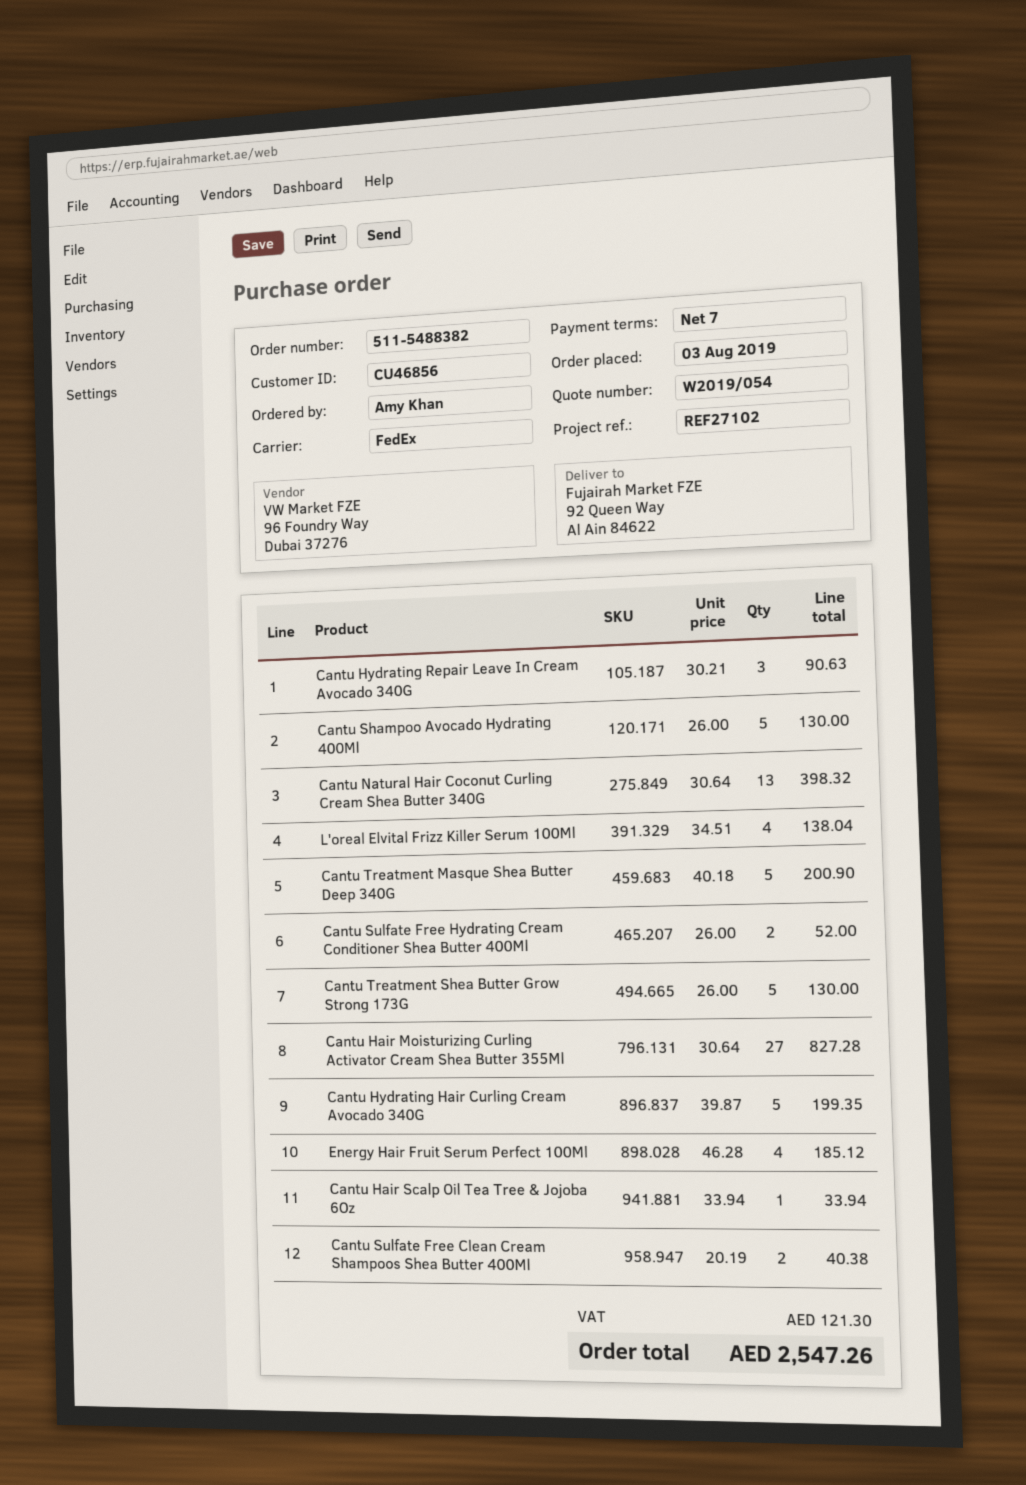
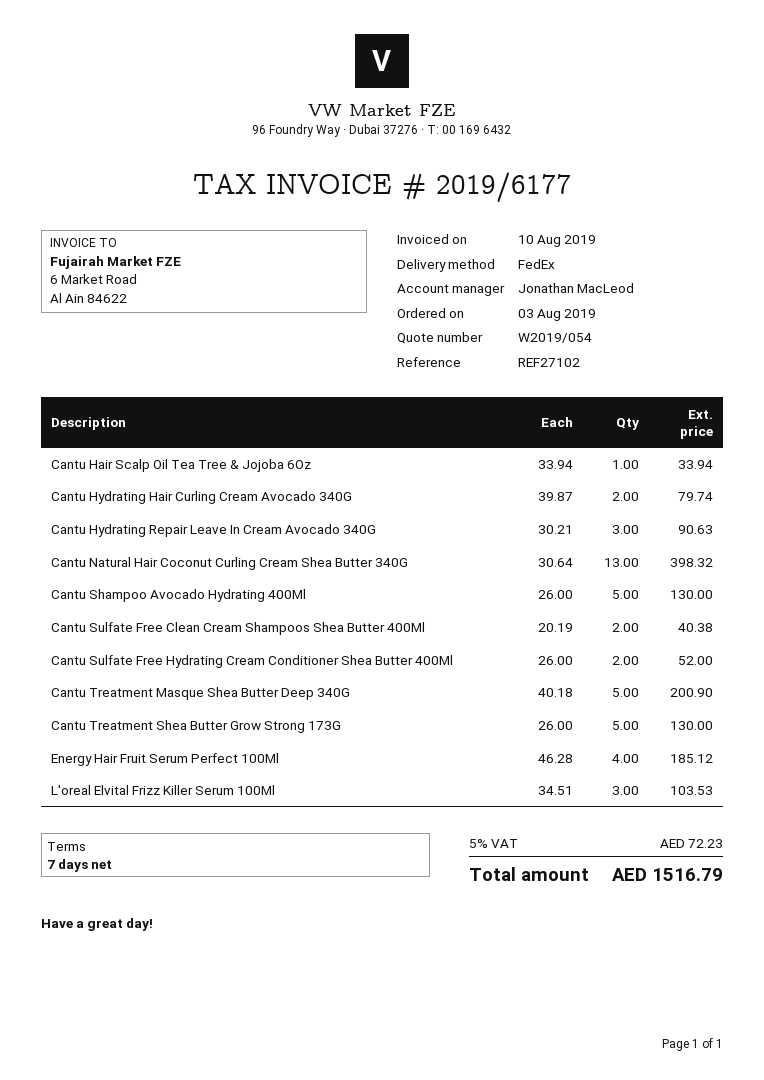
L'oreal Elvital Frizz Killer Serum 100Ml: 4 x 34.51 = 138.04 -> 3 x 34.51 = 103.53
Cantu Hair Moisturizing Curling Activator Cream Shea Butter 355Ml: 27 x 30.64 = 827.28 -> none
Cantu Hydrating Hair Curling Cream Avocado 340G: 5 x 39.87 = 199.35 -> 2 x 39.87 = 79.74
tax: 121.30 -> 72.23
total: 2547.26 -> 1516.79

